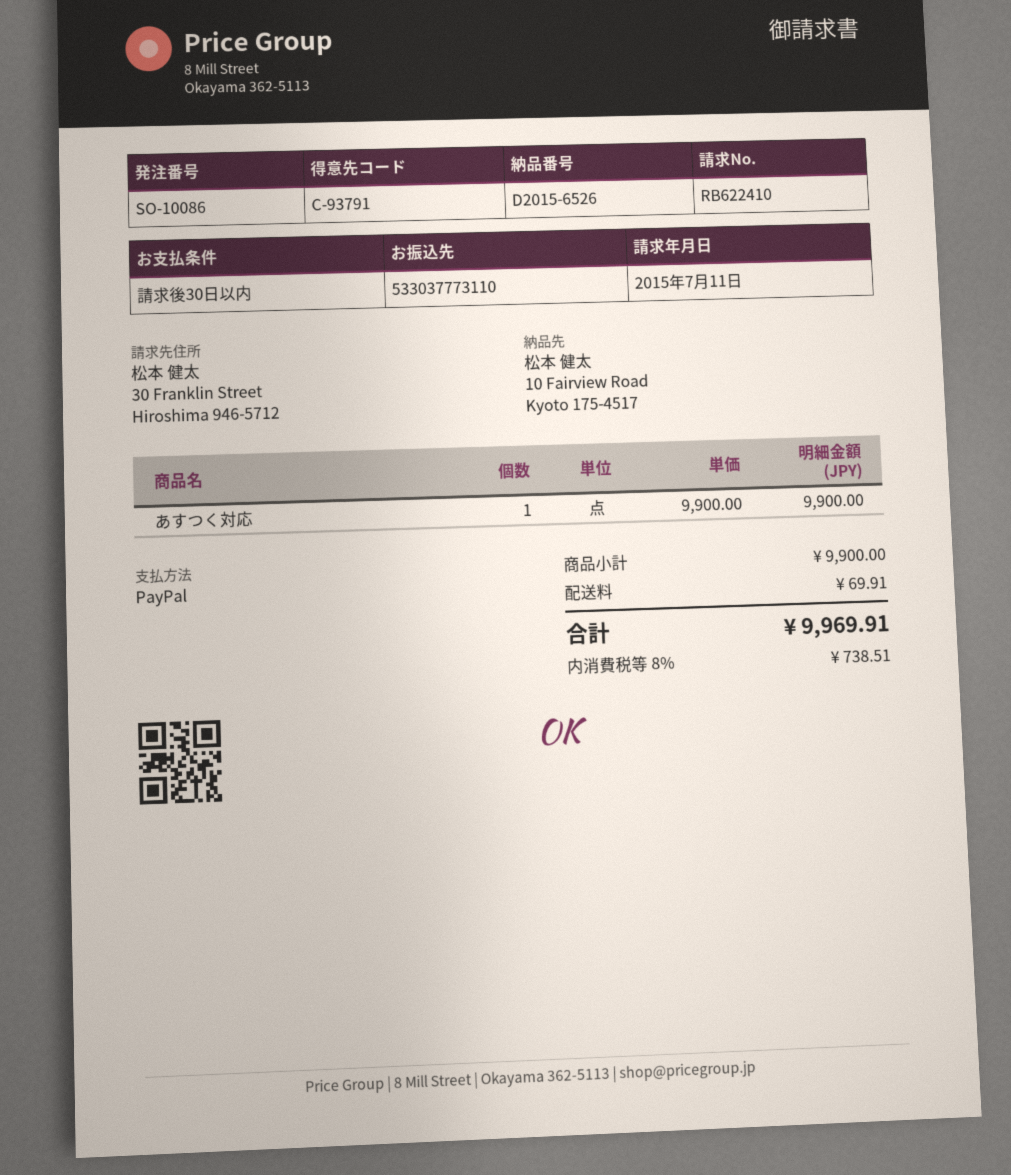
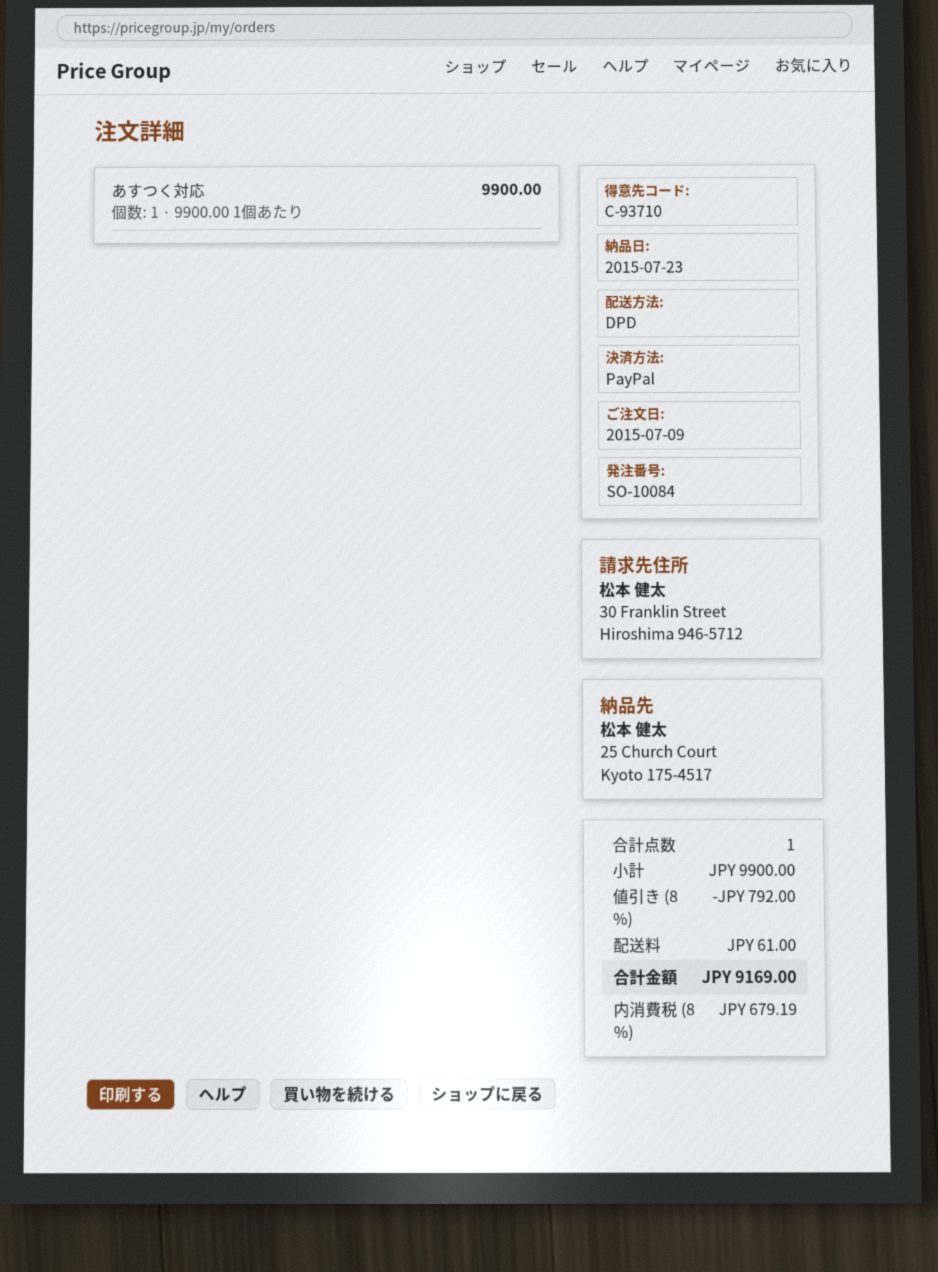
order number: SO-10086 -> SO-10084
customer number: C-93791 -> C-93710
ship to: 10 Fairview Road, Kyoto 175-4517 -> 25 Church Court, Kyoto 175-4517
discount: none -> 8% = 792.00
shipping: 69.91 -> 61.00
tax: 8% = 738.51 -> 8% = 679.19
total: 9969.91 -> 9169.00

